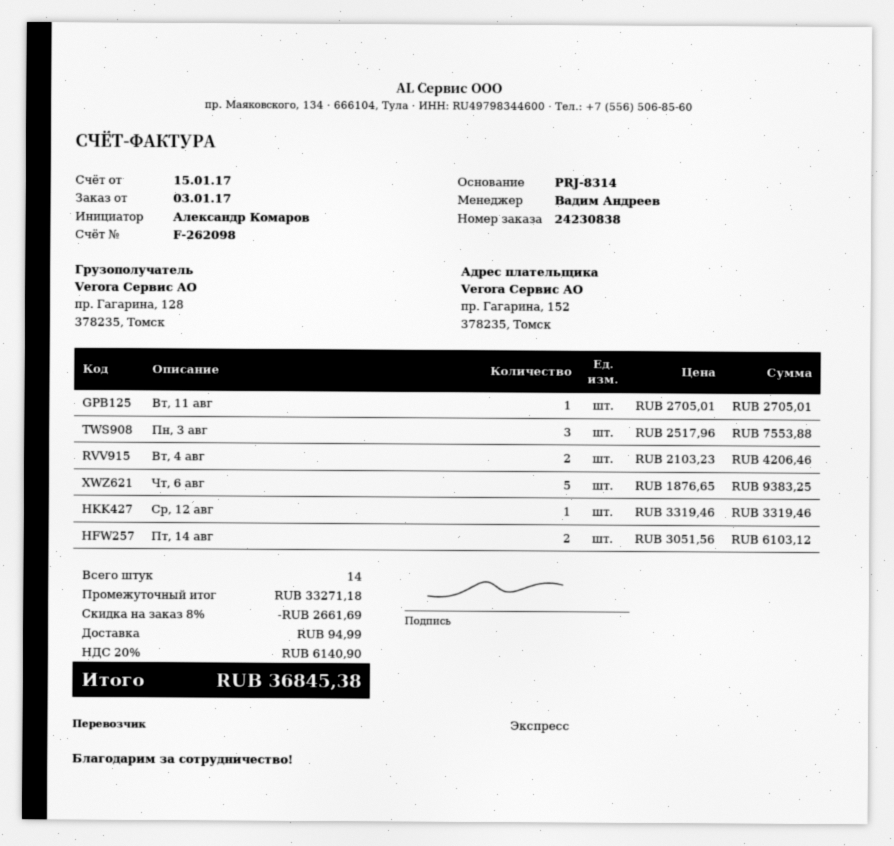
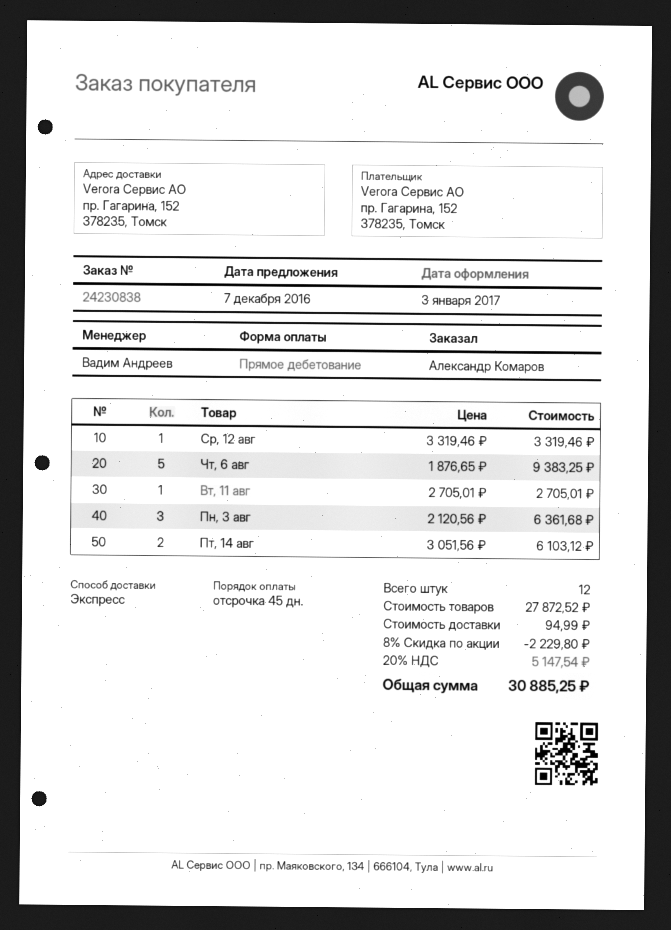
ship to: пр. Гагарина, 128, 378235, Томск -> пр. Гагарина, 152, 378235, Томск
Пн, 3 авг: 3 x 2517.96 = 7553.88 -> 3 x 2120.56 = 6361.68
Вт, 4 авг: 2 x 2103.23 = 4206.46 -> none
total quantity: 14 -> 12
subtotal: 33271.18 -> 27872.52
discount: 8% = 2661.69 -> 8% = 2229.80
tax: 20% = 6140.90 -> 20% = 5147.54
total: 36845.38 -> 30885.25

